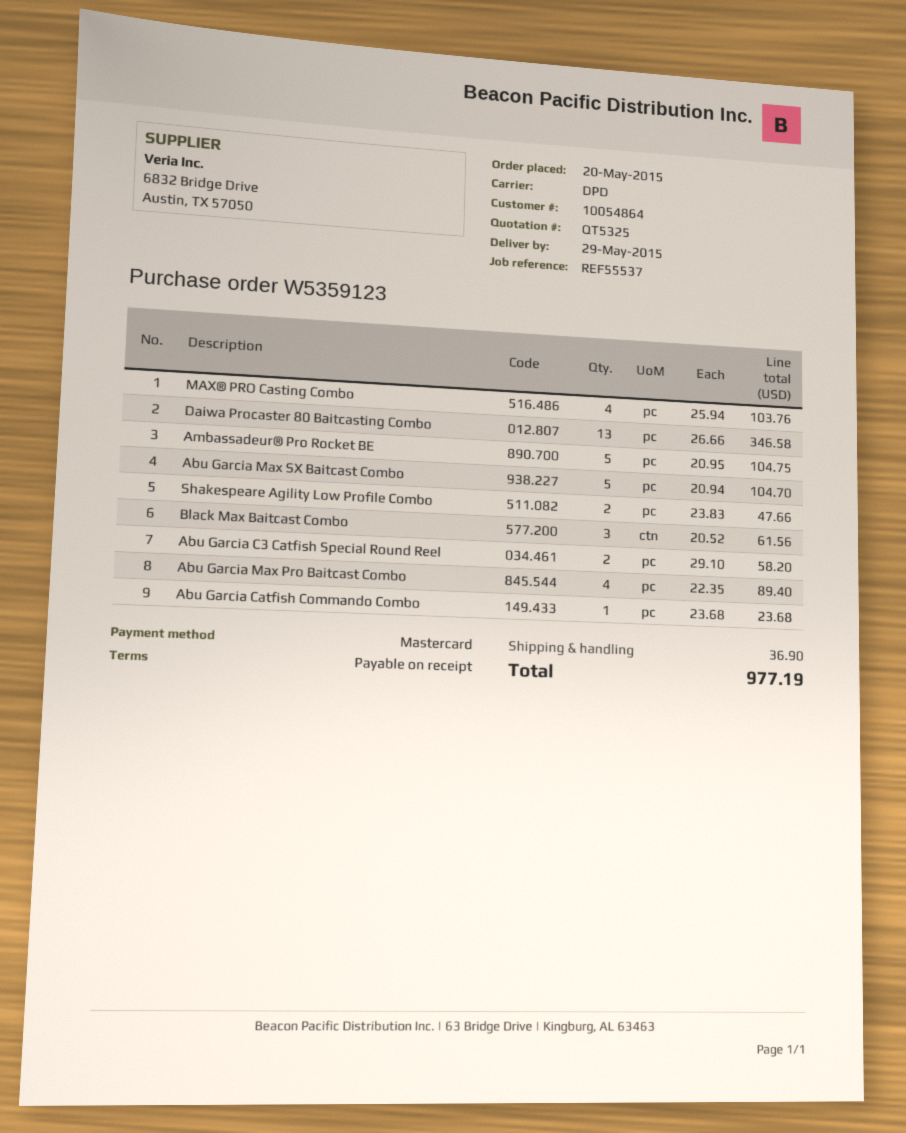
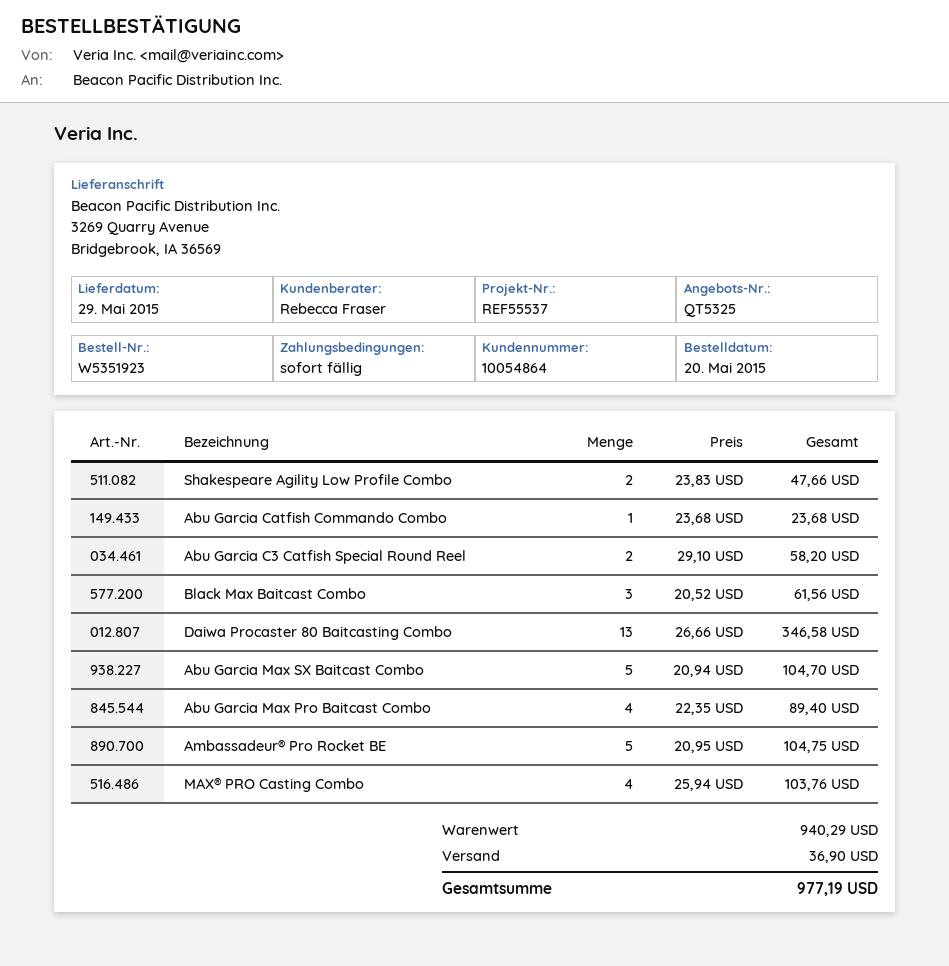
order number: W5359123 -> W5351923

